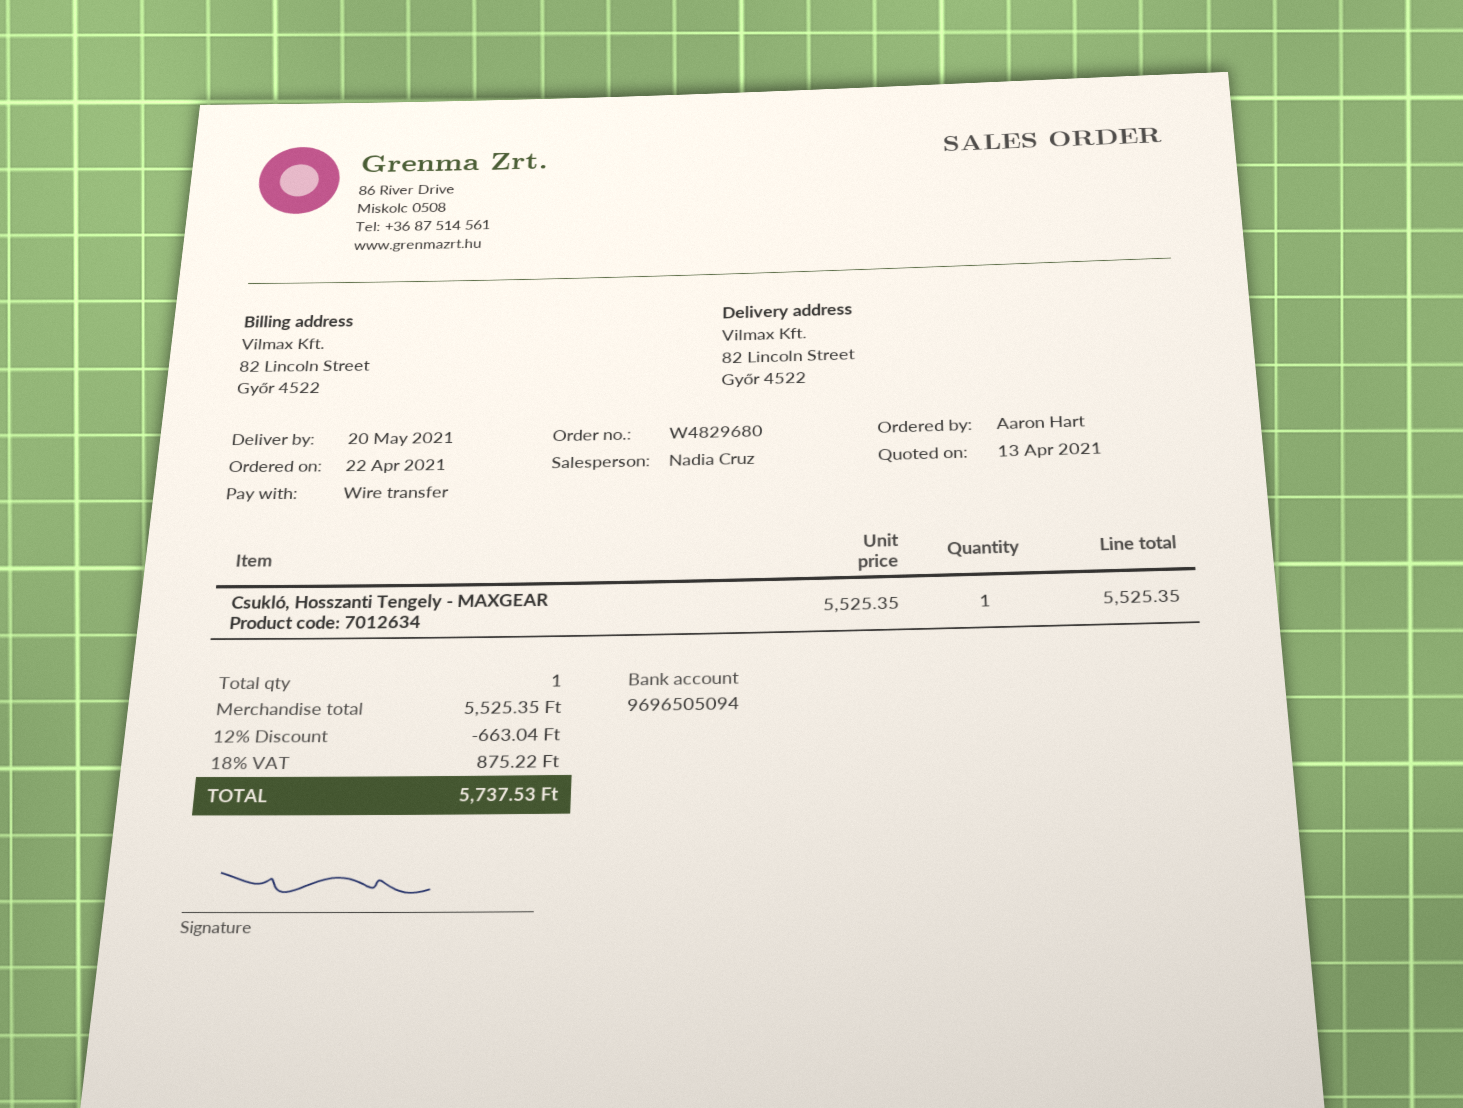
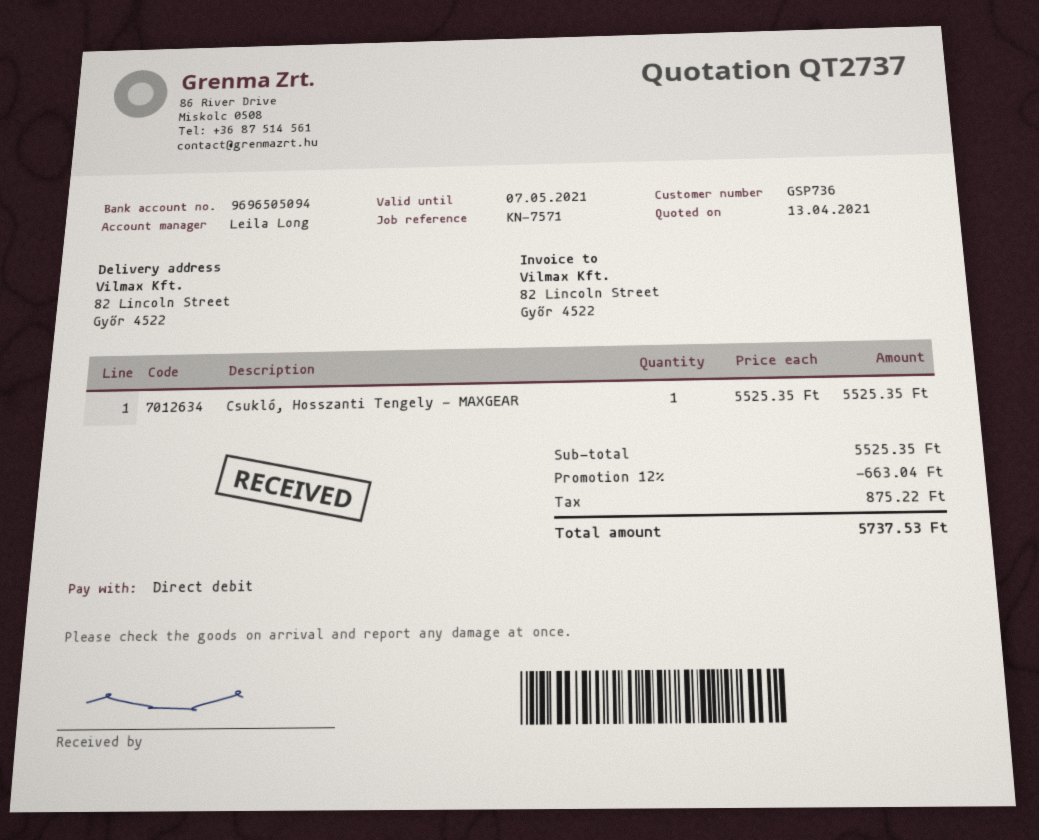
sales rep: Nadia Cruz -> Leila Long
payment method: bank transfer -> direct debit

